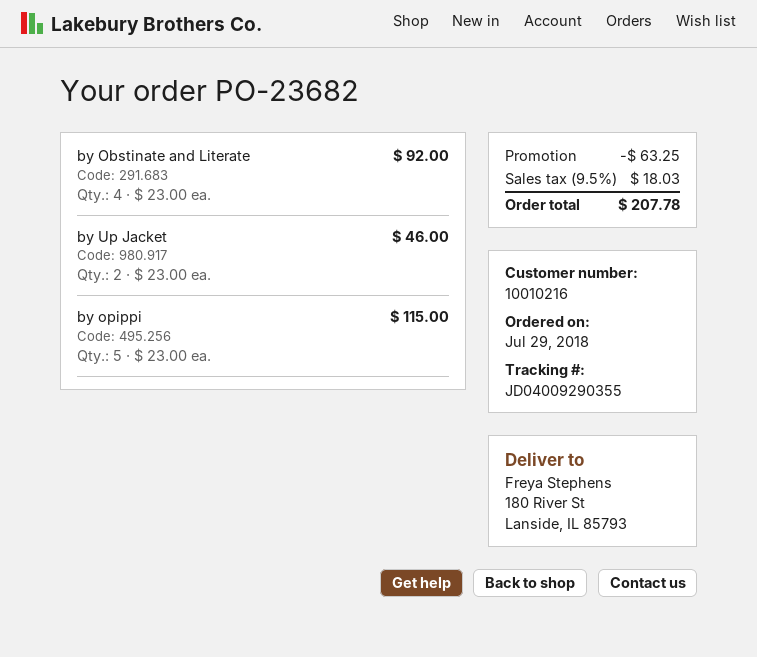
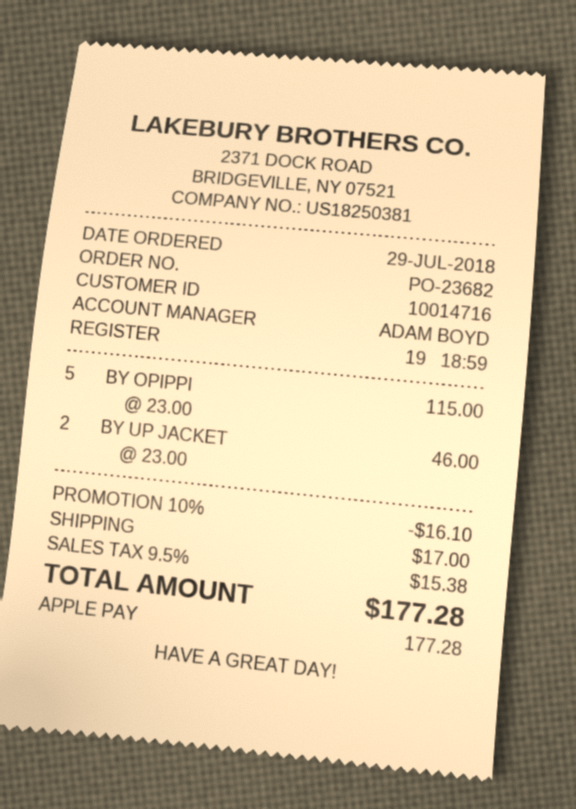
customer number: 10010216 -> 10014716
by Obstinate and Literate: 4 x 23.00 = 92.00 -> none
discount: 63.25 -> 16.10
shipping: none -> 17.00
tax: 9.5% = 18.03 -> 9.5% = 15.38
total: 207.78 -> 177.28

